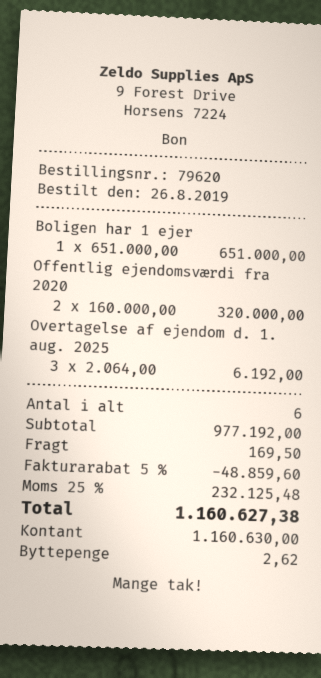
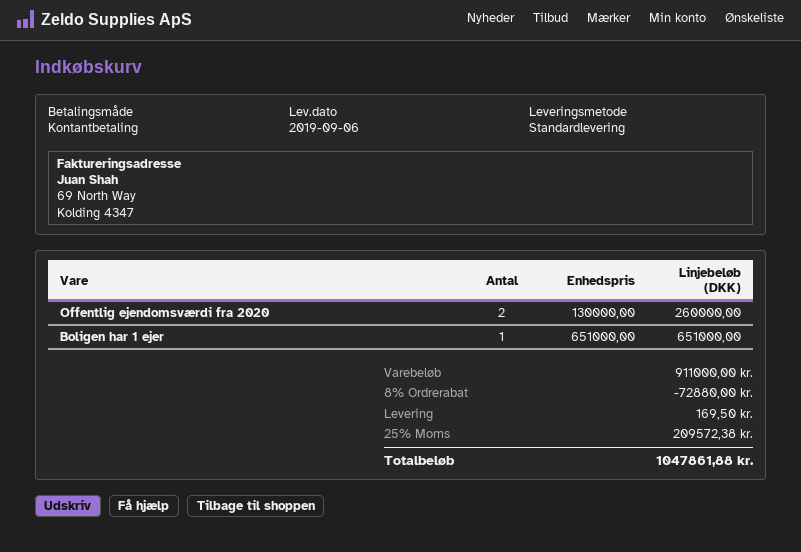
Offentlig ejendomsværdi fra 2020: 2 x 160000.00 = 320000.00 -> 2 x 130000.00 = 260000.00
Overtagelse af ejendom d. 1. aug. 2025: 3 x 2064.00 = 6192.00 -> none
subtotal: 977192.00 -> 911000.00
discount: 5% = 48859.60 -> 8% = 72880.00
tax: 25% = 232125.48 -> 25% = 209572.38
total: 1160627.38 -> 1047861.88

